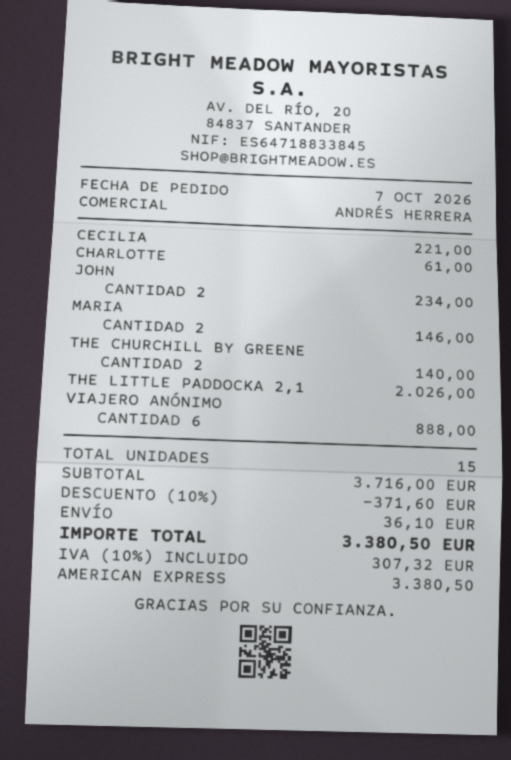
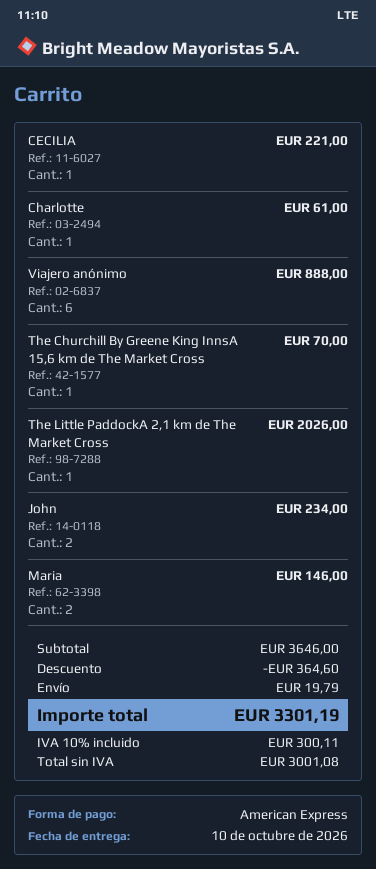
THE CHURCHILL BY GREENE: 2 for 140.00 -> 1 for 70.00
subtotal: 3716.00 -> 3646.00
discount: 371.60 -> 364.60
shipping: 36.10 -> 19.79
tax: 10% = 307.32 -> 10% = 300.11
total: 3380.50 -> 3301.19

